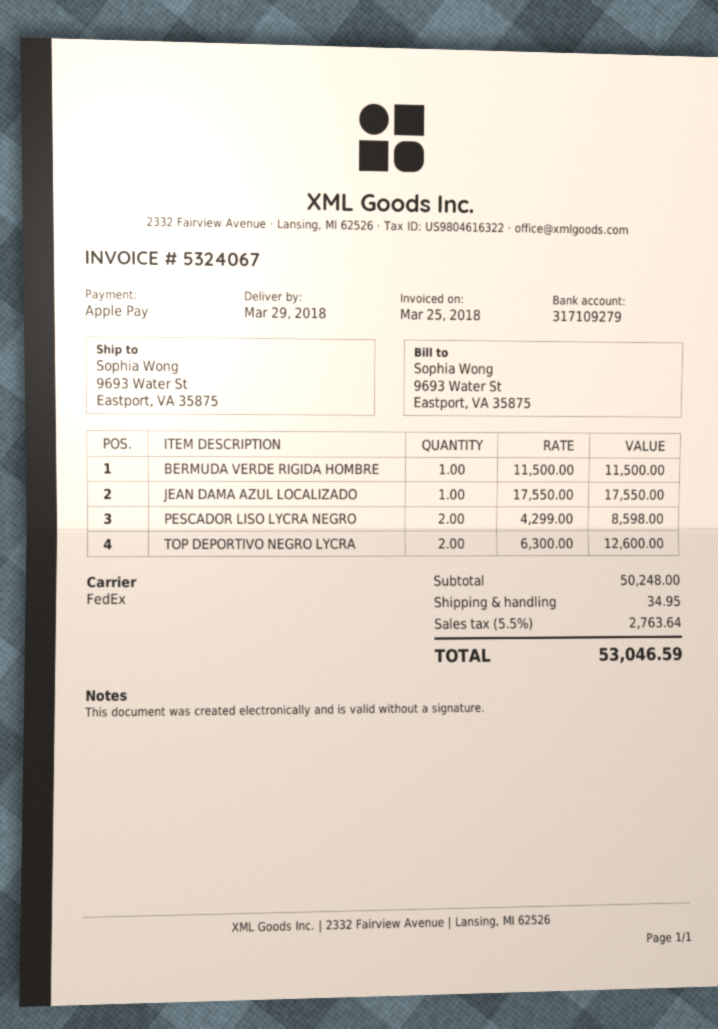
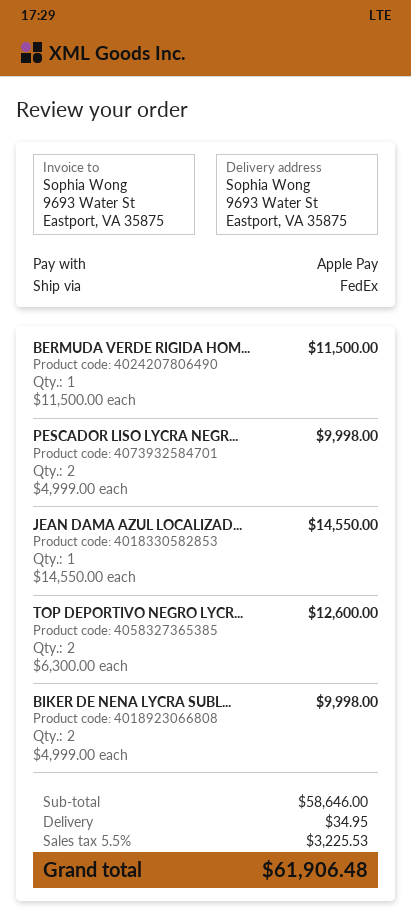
JEAN DAMA AZUL LOCALIZADO: 1 x 17550.00 = 17550.00 -> 1 x 14550.00 = 14550.00
PESCADOR LISO LYCRA NEGRO: 2 x 4299.00 = 8598.00 -> 2 x 4999.00 = 9998.00
BIKER DE NENA LYCRA SUBL...: none -> 2 x 4999.00 = 9998.00
subtotal: 50248.00 -> 58646.00
tax: 5.5% = 2763.64 -> 5.5% = 3225.53
total: 53046.59 -> 61906.48

